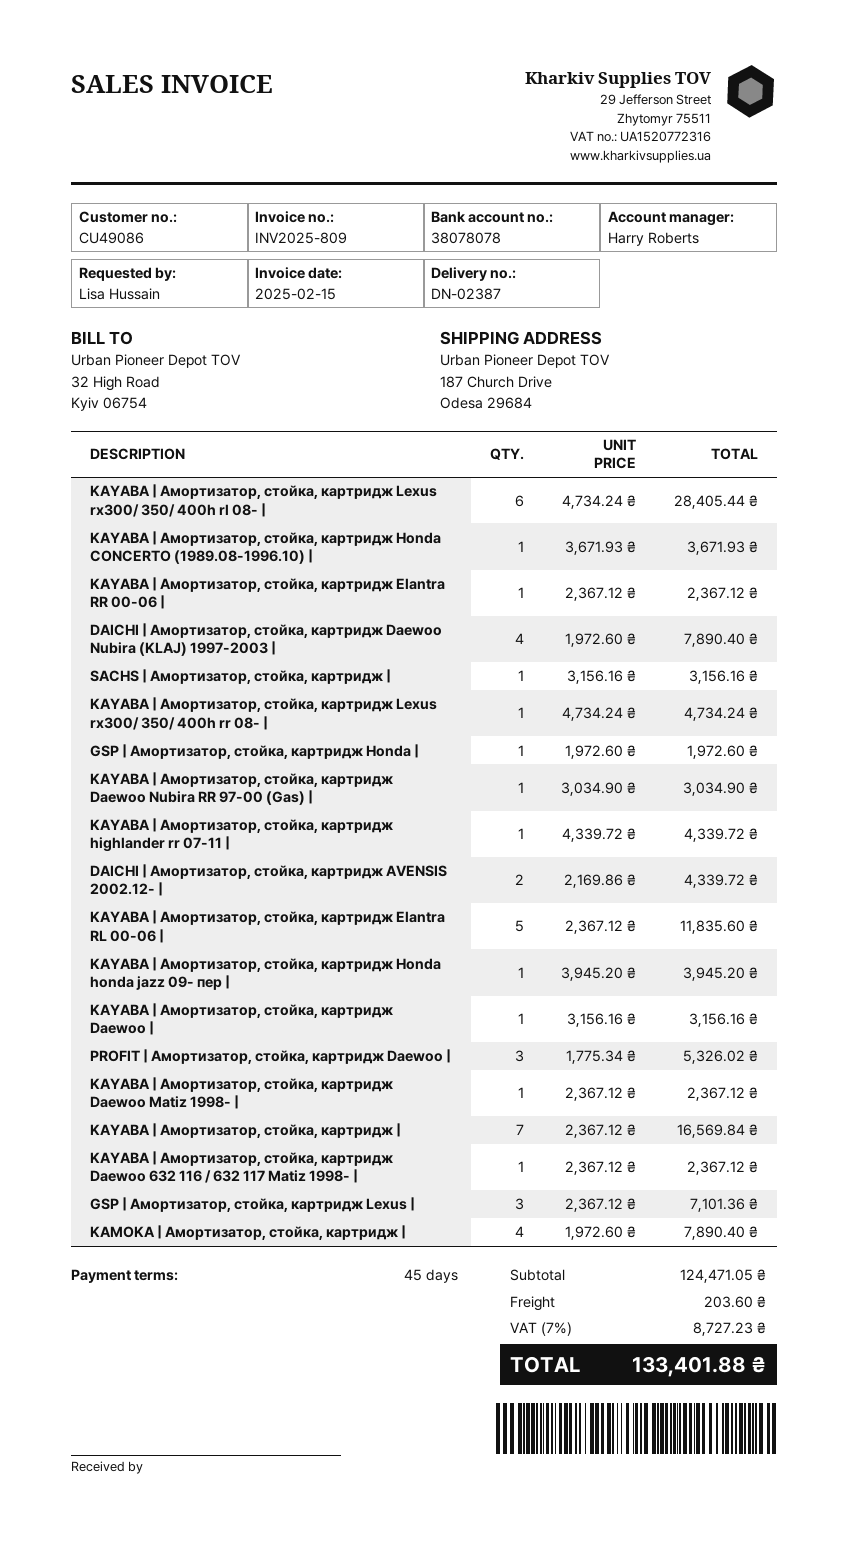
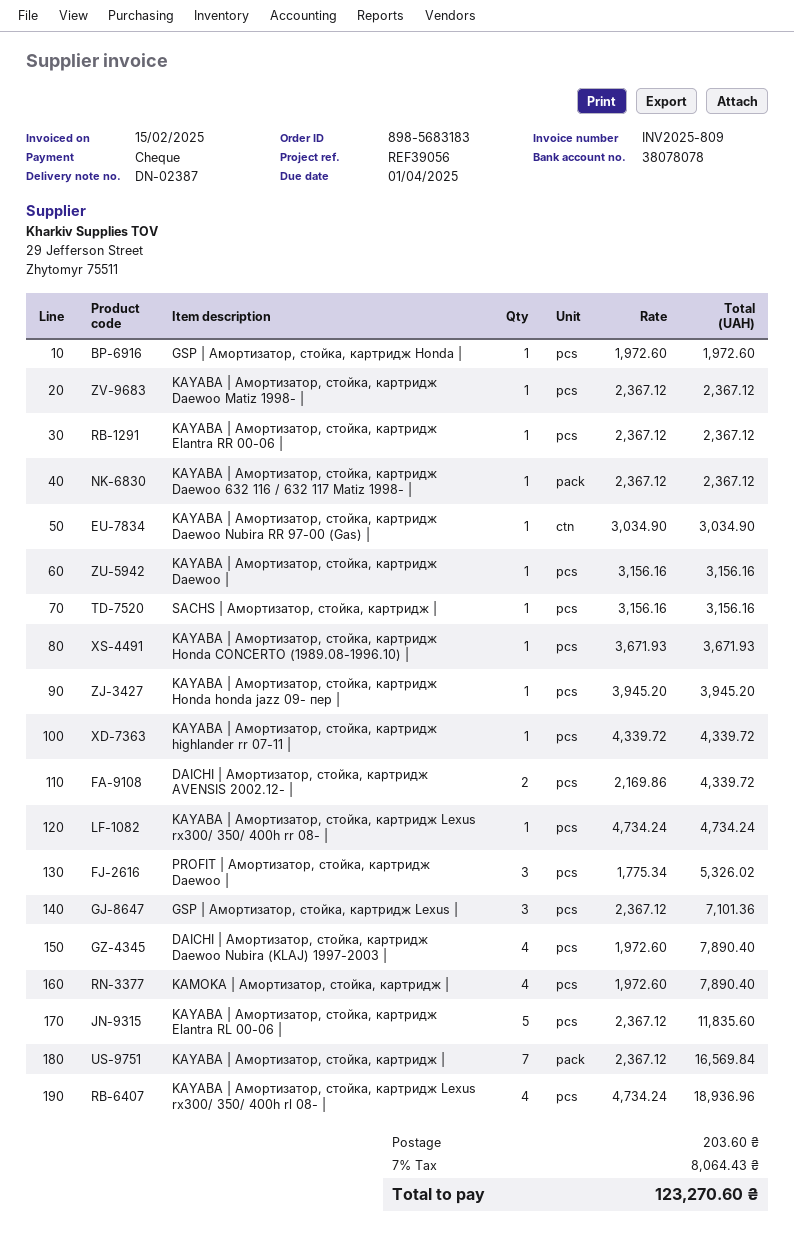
KAYABA | Амортизатор, стойка, картридж Lexus rx300/ 350/ 400h rl 08- |: 6 x 4734.24 = 28405.44 -> 4 x 4734.24 = 18936.96
tax: 7% = 8727.23 -> 7% = 8064.43
total: 133401.88 -> 123270.60

